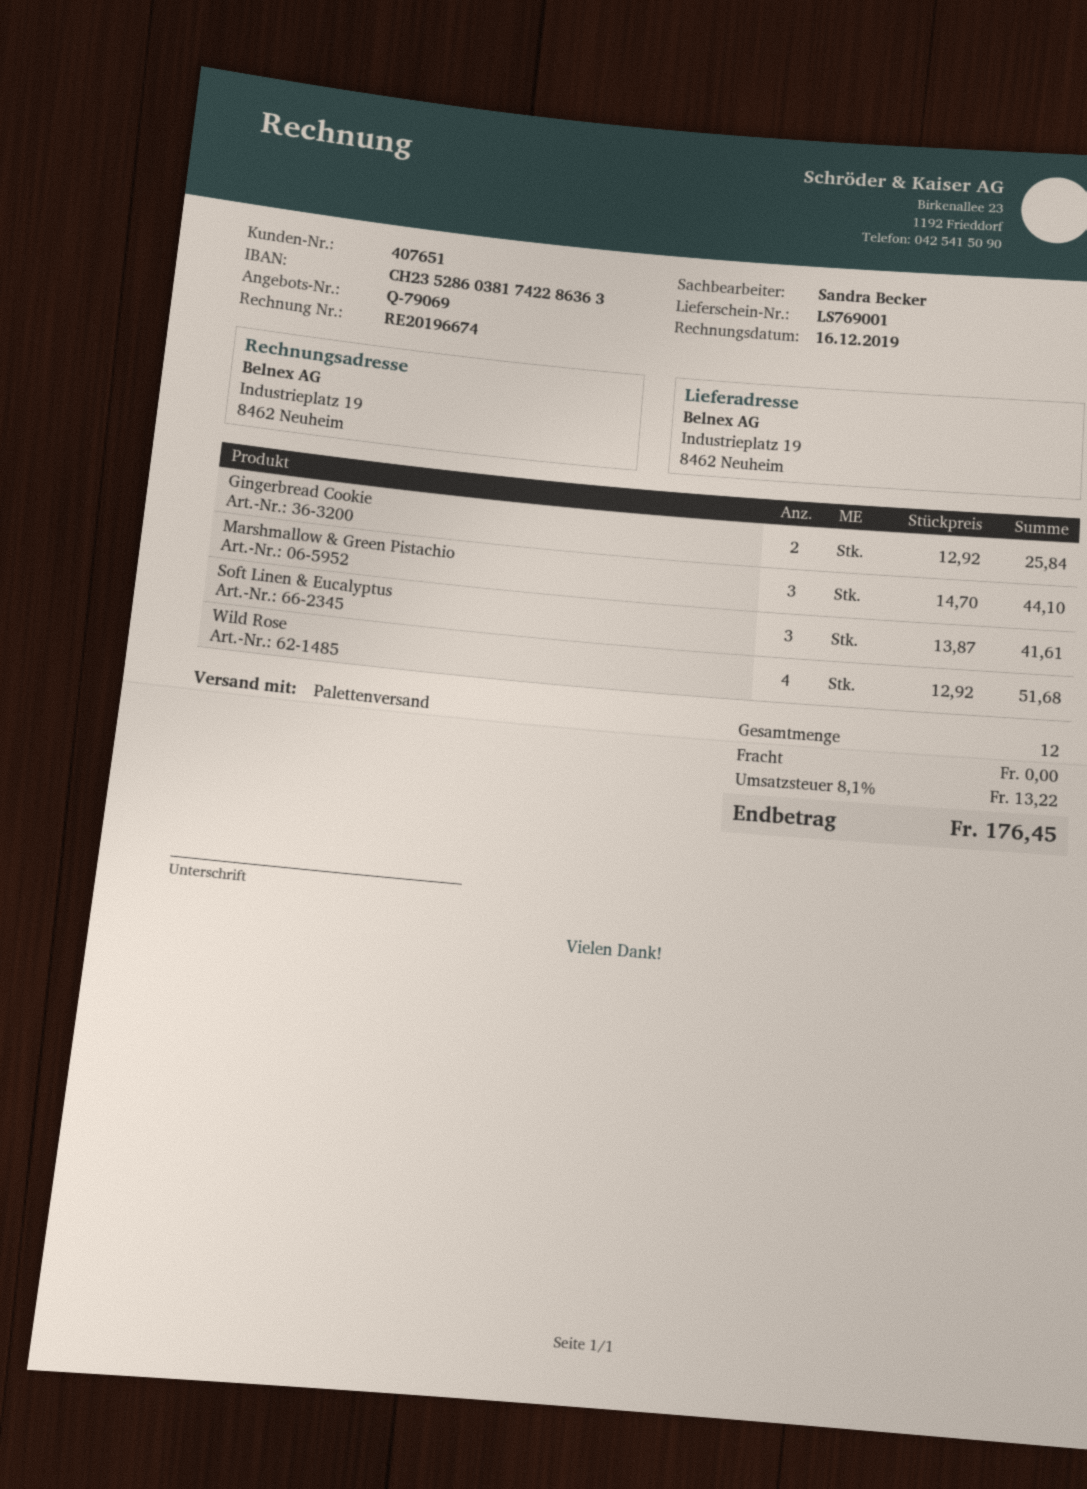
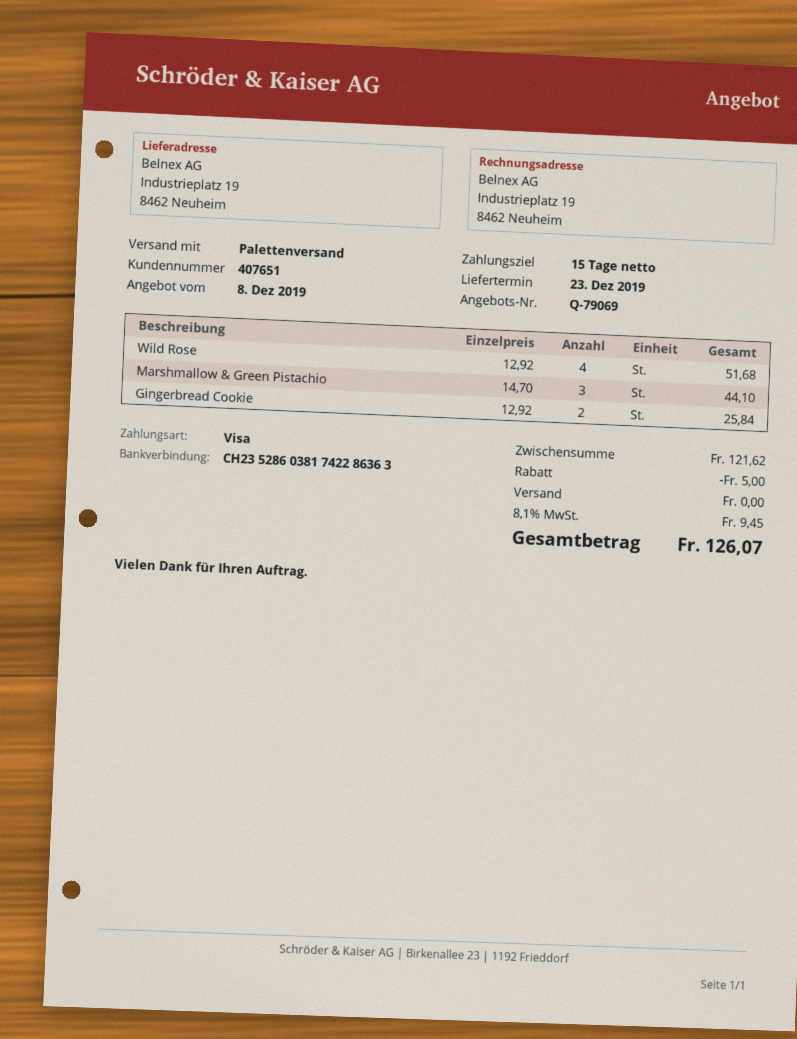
Soft Linen & Eucalyptus: 3 x 13.87 = 41.61 -> none
discount: none -> 5.00
tax: 8.1% = 13.22 -> 8.1% = 9.45
total: 176.45 -> 126.07

